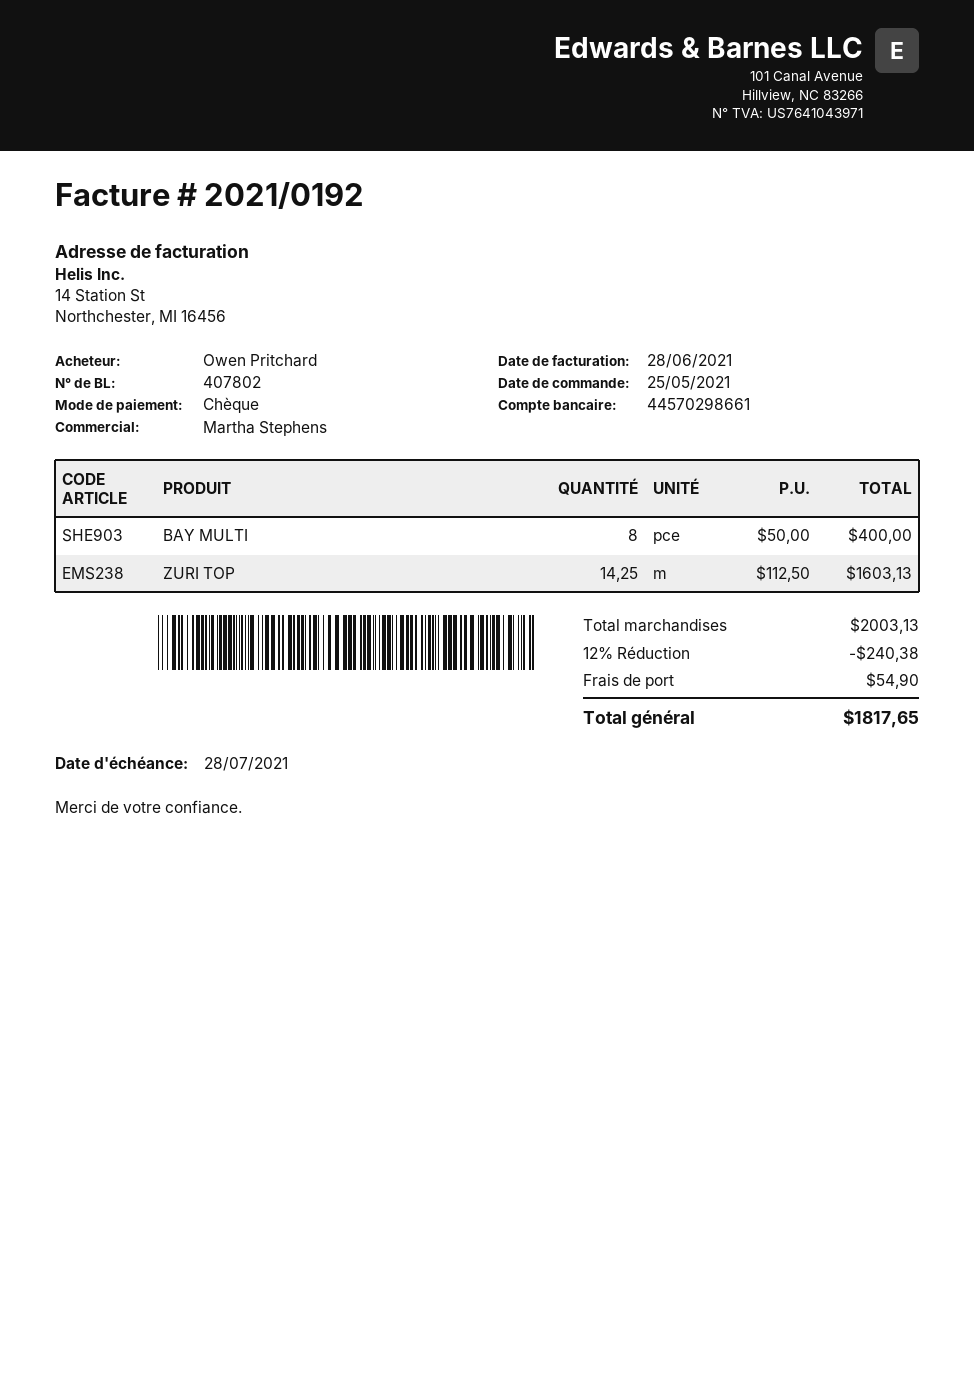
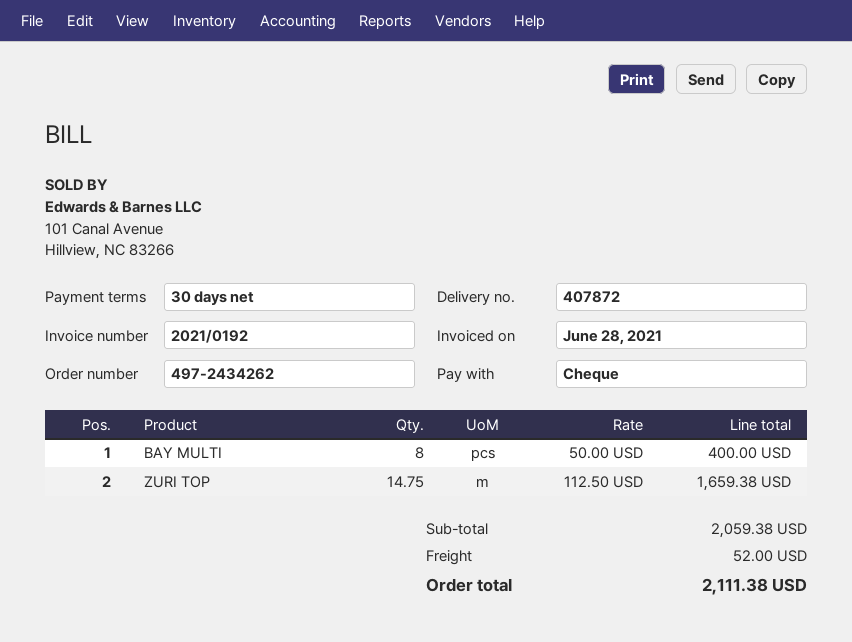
delivery note number: 407802 -> 407872
ZURI TOP: 14.25 x 112.50 = 1603.13 -> 14.75 x 112.50 = 1659.38
subtotal: 2003.13 -> 2059.38
discount: 12% = 240.38 -> none
shipping: 54.90 -> 52.00
total: 1817.65 -> 2111.38

